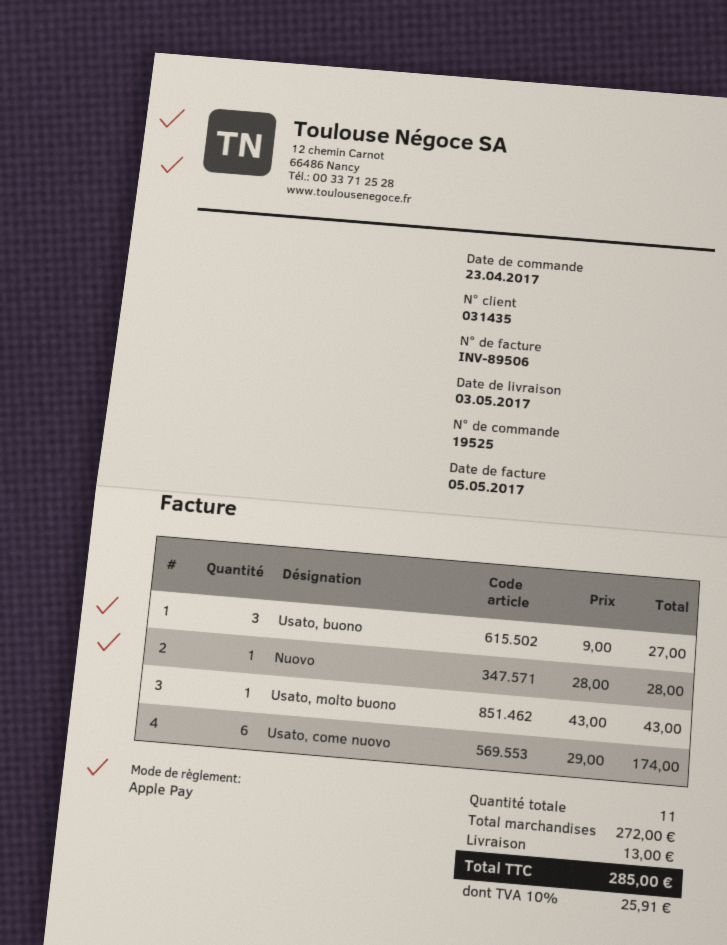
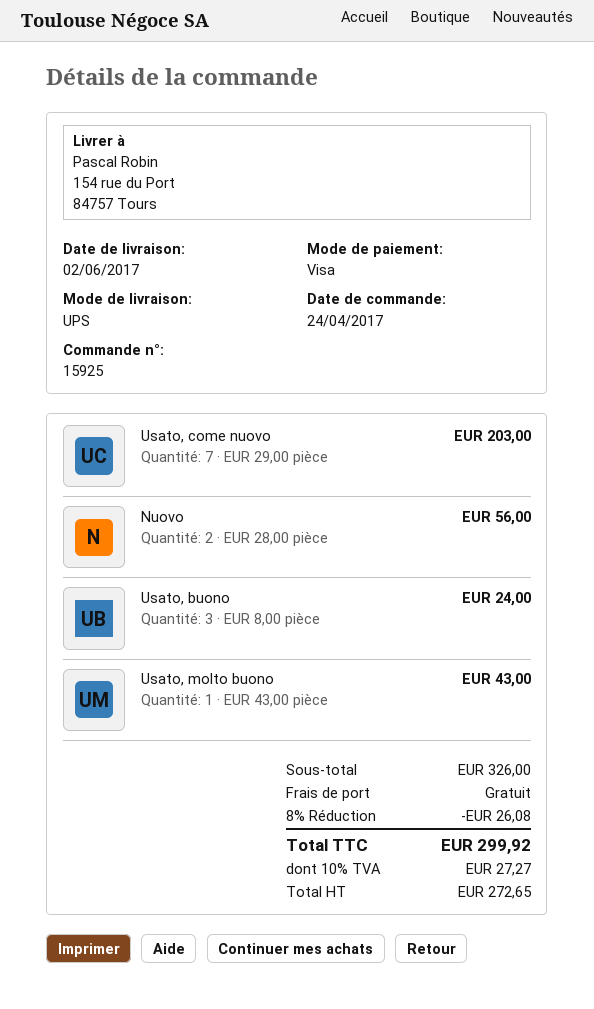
order number: 19525 -> 15925
order date: 2017-04-23 -> 2017-04-24
delivery date: 2017-05-03 -> 2017-06-02
payment method: Apple Pay -> Visa
Usato, buono: 3 x 9.00 = 27.00 -> 3 x 8.00 = 24.00
Nuovo: 1 x 28.00 = 28.00 -> 2 x 28.00 = 56.00
Usato, come nuovo: 6 x 29.00 = 174.00 -> 7 x 29.00 = 203.00
subtotal: 272.00 -> 326.00
discount: none -> 8% = 26.08
shipping: 13.00 -> 0.00
tax: 10% = 25.91 -> 10% = 27.27
total: 285.00 -> 299.92

